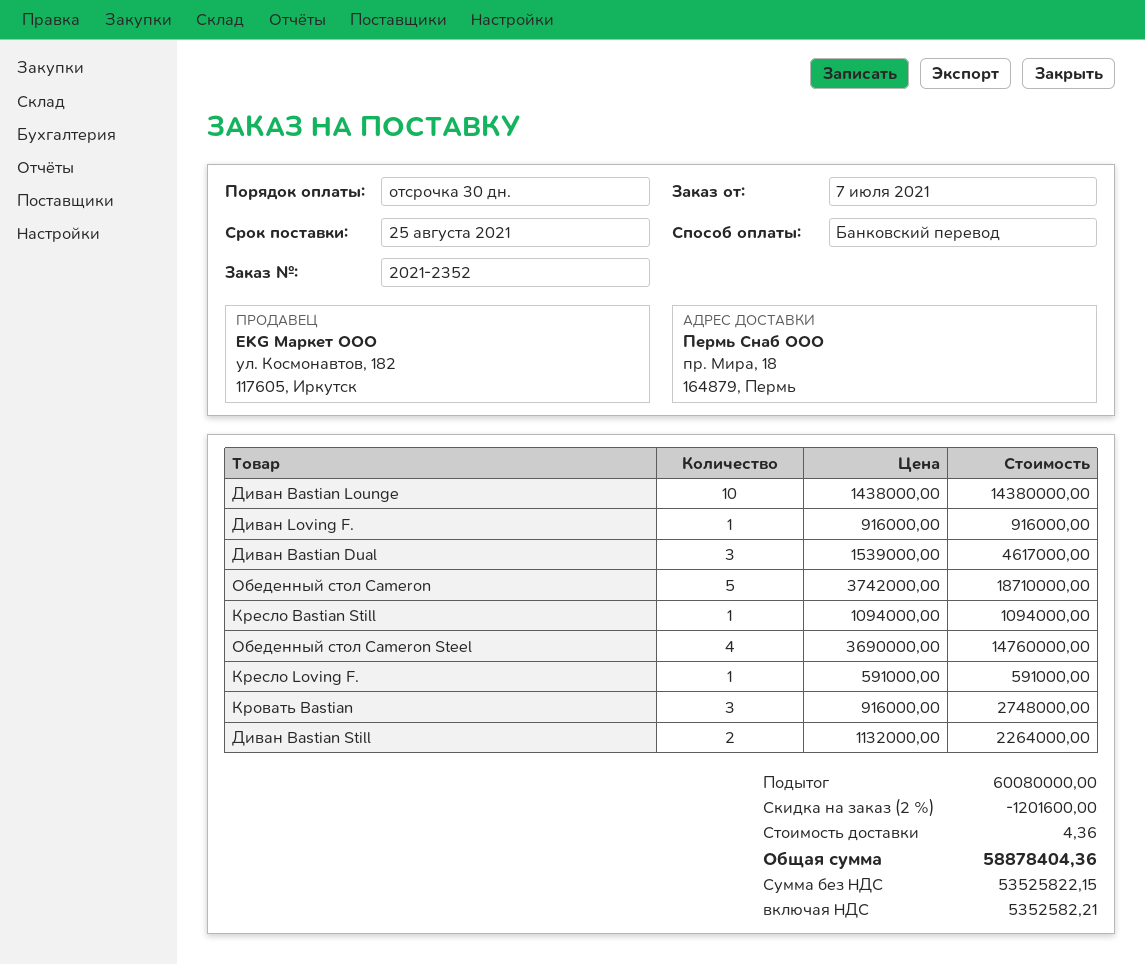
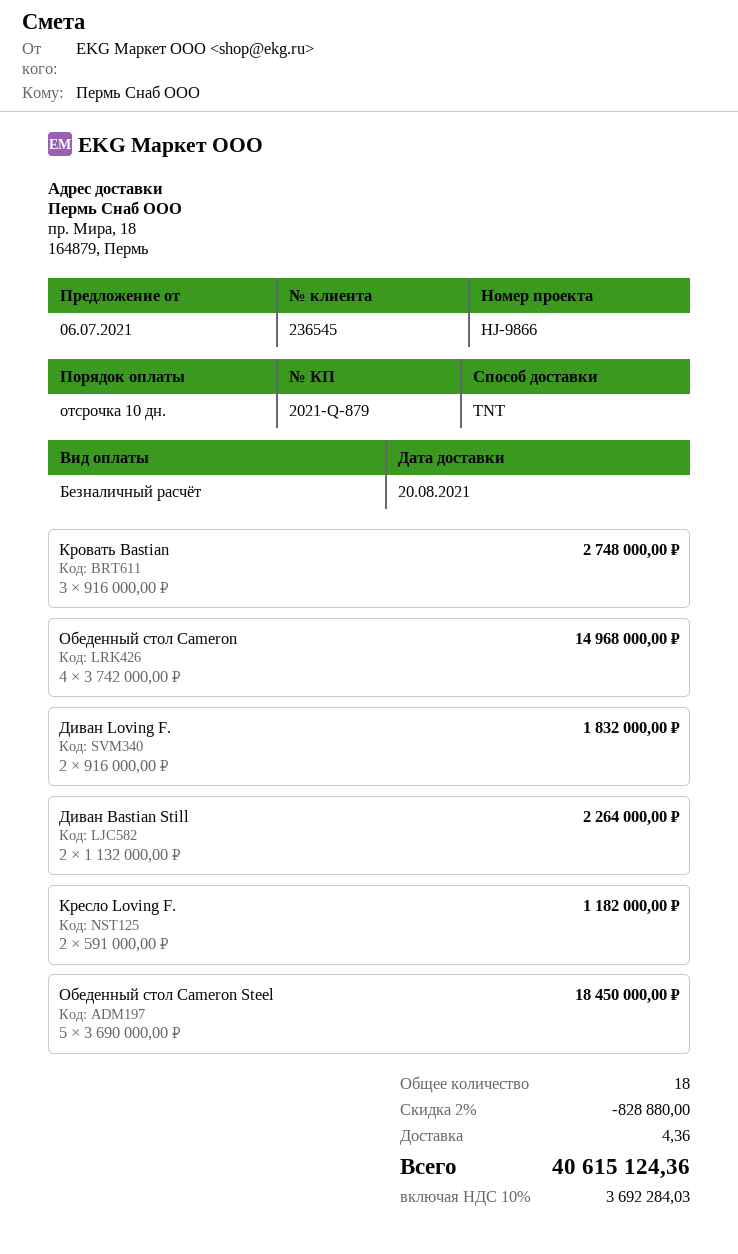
delivery date: 2021-08-25 -> 2021-08-20
payment terms: 30 days -> 10 days
Диван Bastian Lounge: 10 x 1438000.00 = 14380000.00 -> none
Диван Loving F.: 1 x 916000.00 = 916000.00 -> 2 x 916000.00 = 1832000.00
Диван Bastian Dual: 3 x 1539000.00 = 4617000.00 -> none
Обеденный стол Cameron: 5 x 3742000.00 = 18710000.00 -> 4 x 3742000.00 = 14968000.00
Кресло Bastian Still: 1 x 1094000.00 = 1094000.00 -> none
Обеденный стол Cameron Steel: 4 x 3690000.00 = 14760000.00 -> 5 x 3690000.00 = 18450000.00
Кресло Loving F.: 1 x 591000.00 = 591000.00 -> 2 x 591000.00 = 1182000.00
discount: 2% = 1201600.00 -> 2% = 828880.00
tax: 5352582.21 -> 3692284.03
total: 58878404.36 -> 40615124.36

